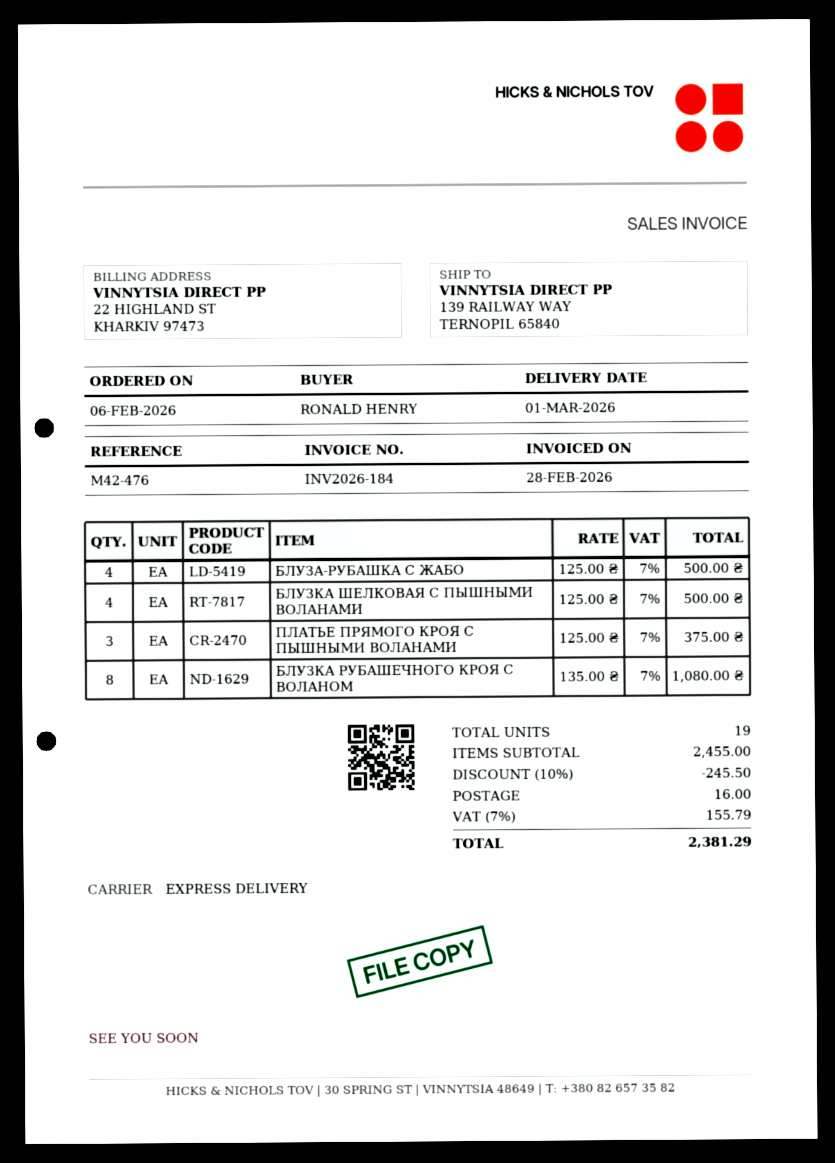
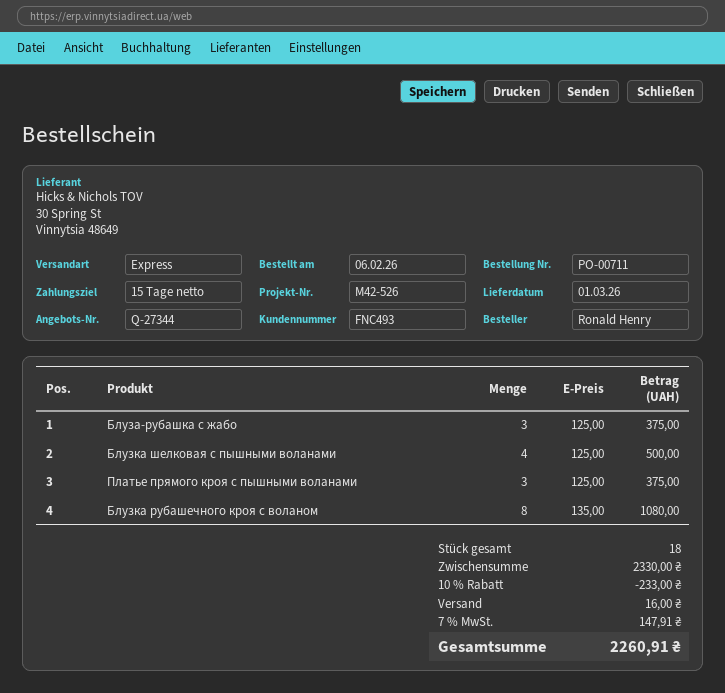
reference: M42-476 -> M42-526
БЛУЗА-РУБАШКА С ЖАБО: 4 x 125.00 = 500.00 -> 3 x 125.00 = 375.00
total quantity: 19 -> 18
subtotal: 2455.00 -> 2330.00
discount: 10% = 245.50 -> 10% = 233.00
tax: 7% = 155.79 -> 7% = 147.91
total: 2381.29 -> 2260.91

